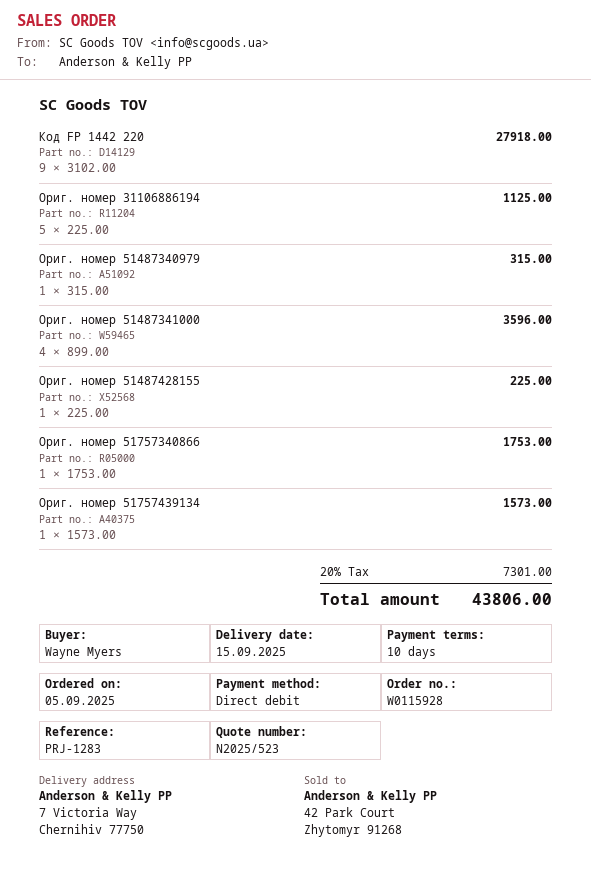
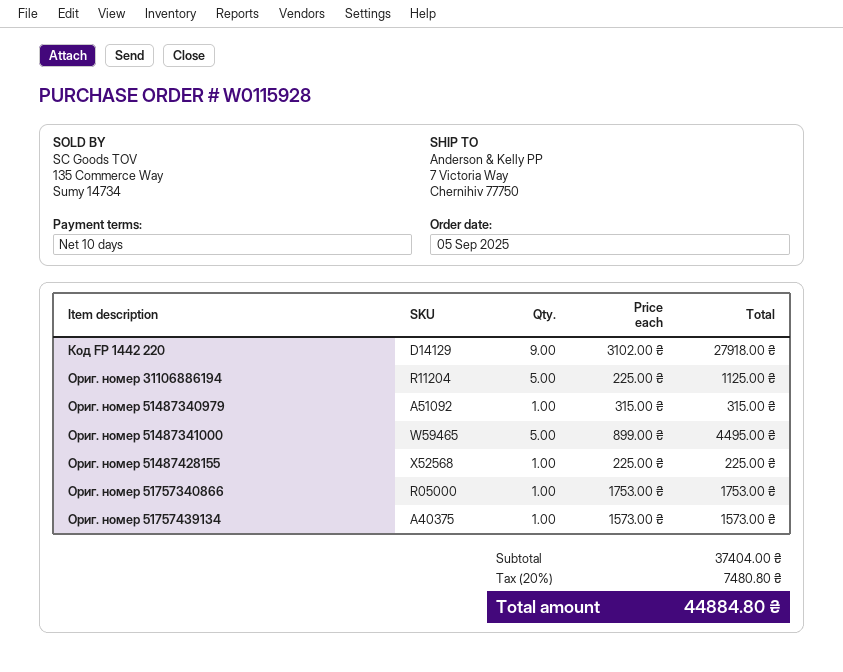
Ориг. номер 51487341000: 4 x 899.00 = 3596.00 -> 5 x 899.00 = 4495.00
tax: 20% = 7301.00 -> 20% = 7480.80
total: 43806.00 -> 44884.80

